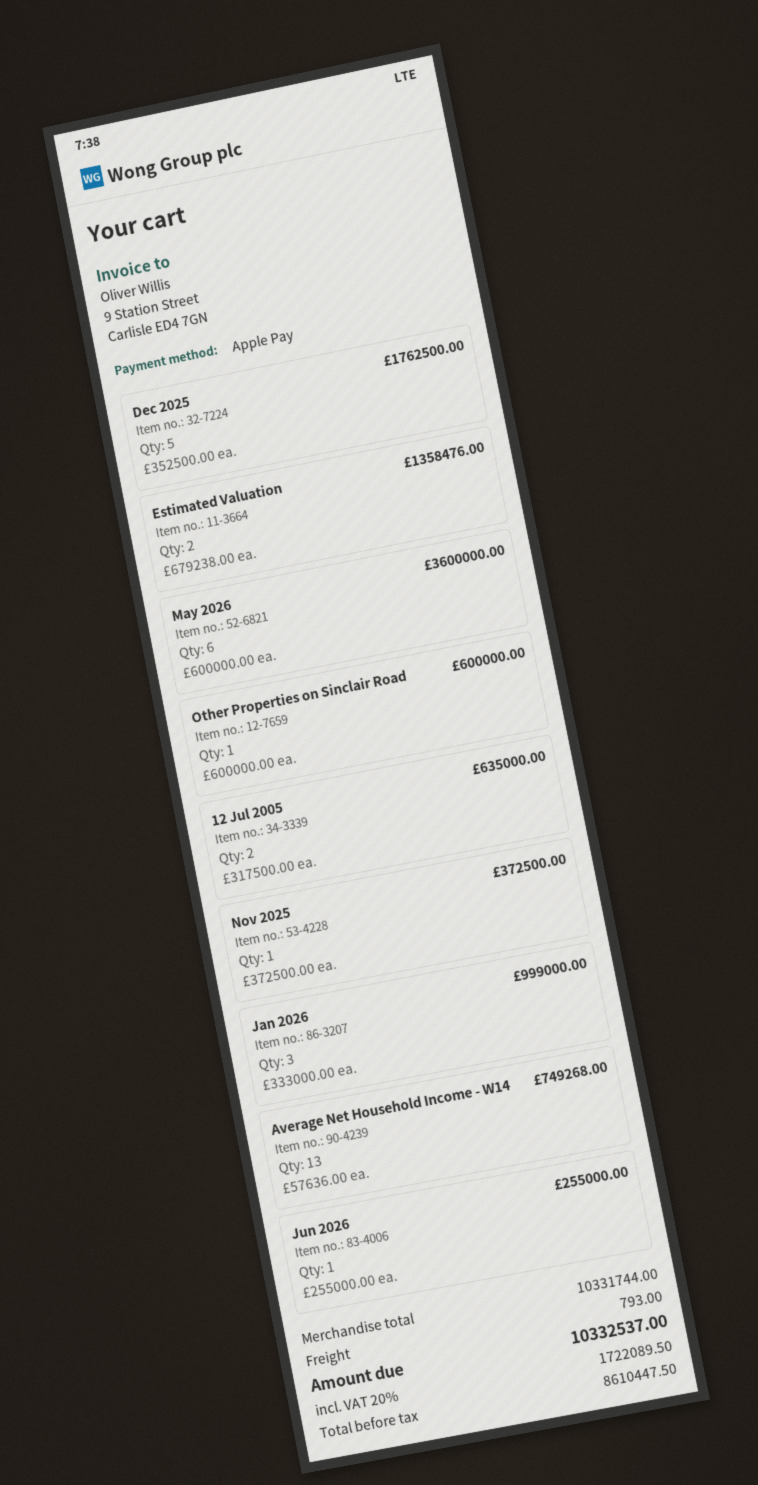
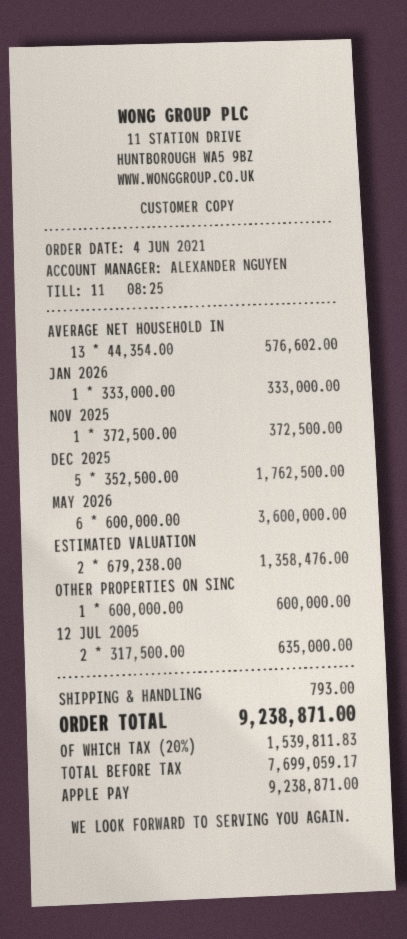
Jan 2026: 3 x 333000.00 = 999000.00 -> 1 x 333000.00 = 333000.00
Average Net Household Income - W14: 13 x 57636.00 = 749268.00 -> 13 x 44354.00 = 576602.00
Jun 2026: 1 x 255000.00 = 255000.00 -> none
net: 8610447.50 -> 7699059.17
tax: 20% = 1722089.50 -> 20% = 1539811.83
total: 10332537.00 -> 9238871.00

